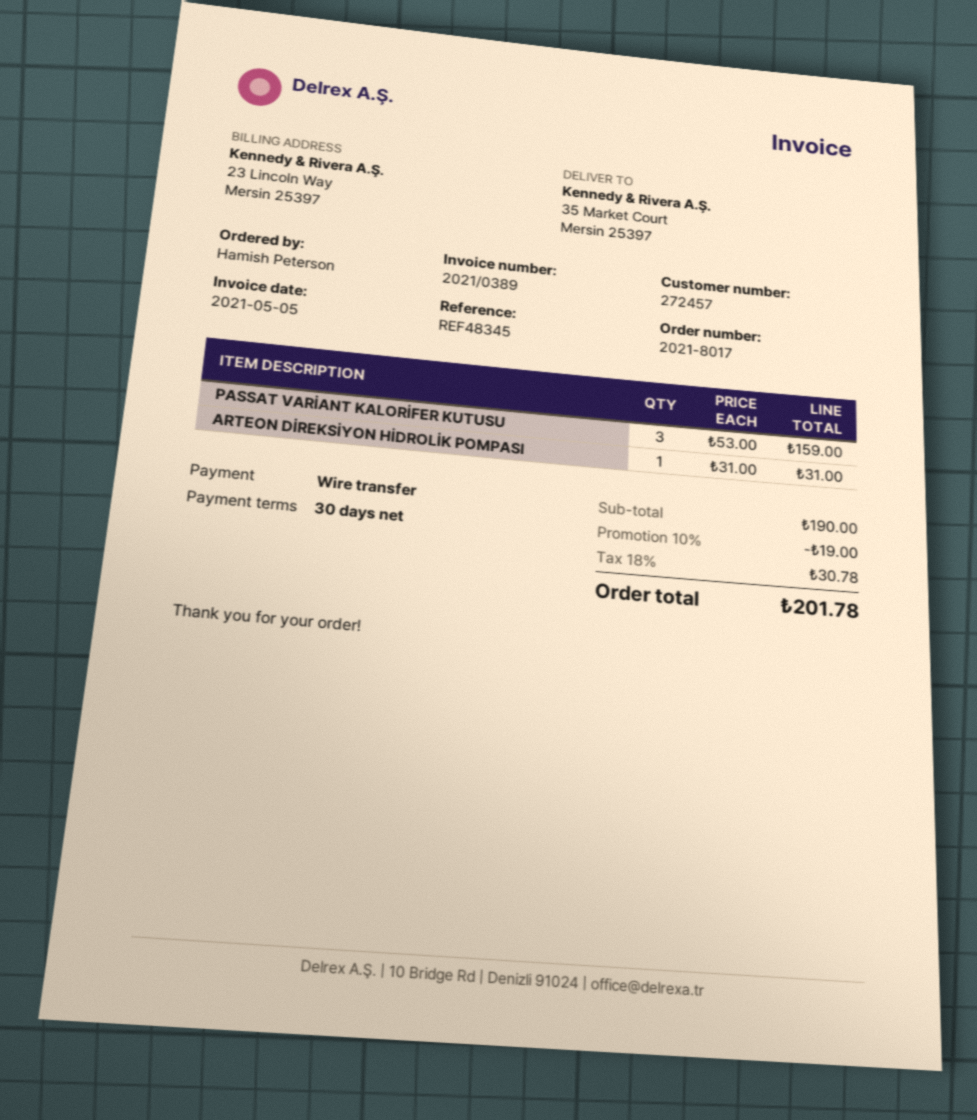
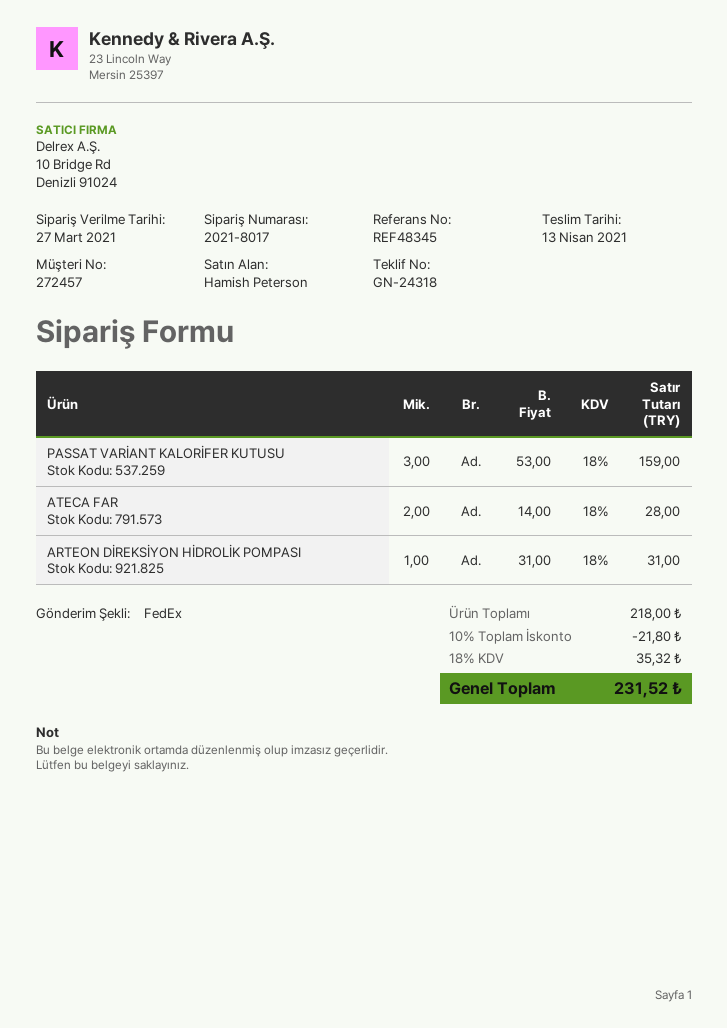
ATECA FAR: none -> 2 x 14.00 = 28.00
subtotal: 190.00 -> 218.00
discount: 10% = 19.00 -> 10% = 21.80
tax: 18% = 30.78 -> 18% = 35.32
total: 201.78 -> 231.52

